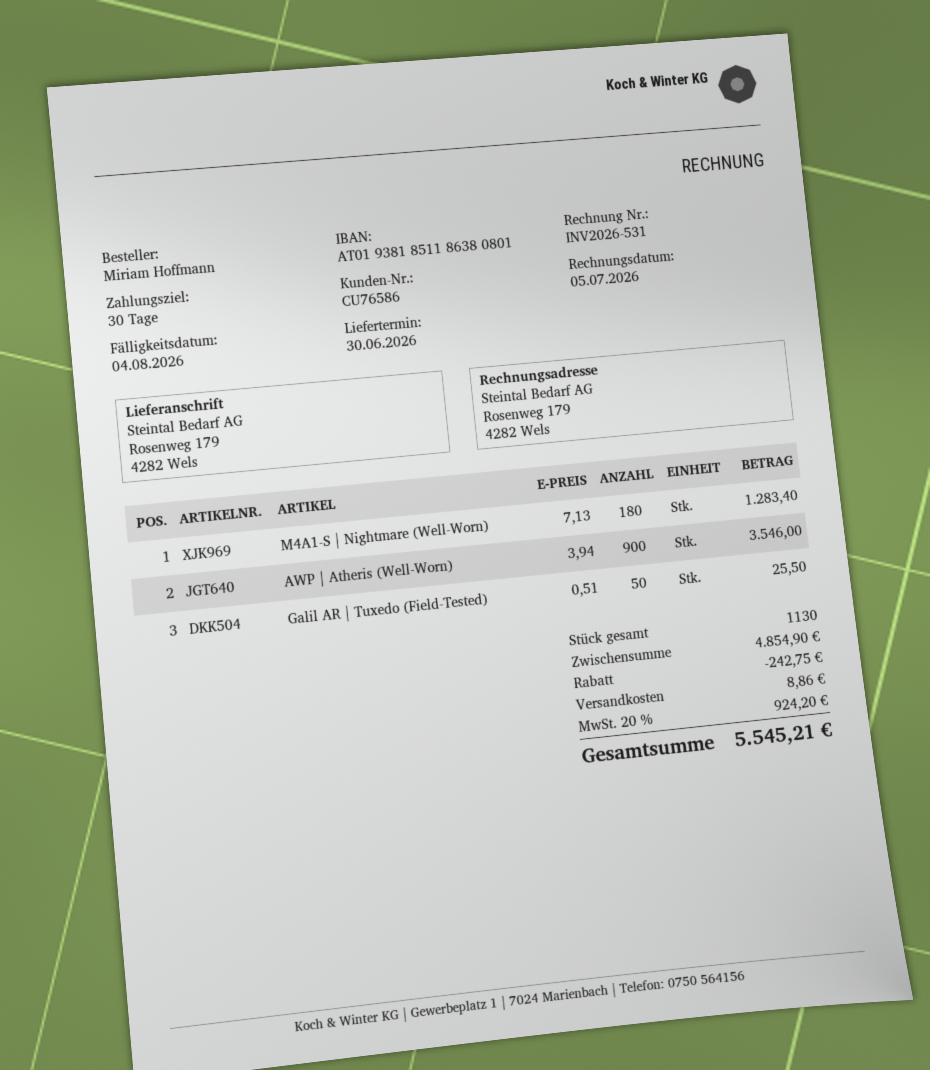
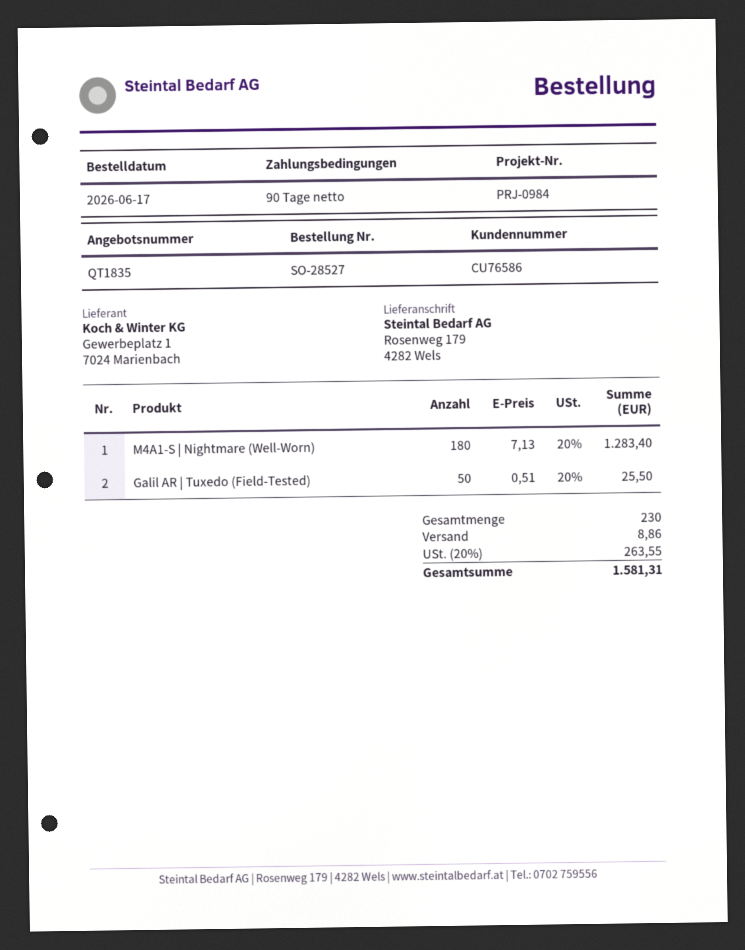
payment terms: 30 days -> 90 days
AWP | Atheris (Well-Worn): 900 x 3.94 = 3546.00 -> none
total quantity: 1130 -> 230
discount: 242.75 -> none
tax: 20% = 924.20 -> 20% = 263.55
total: 5545.21 -> 1581.31

